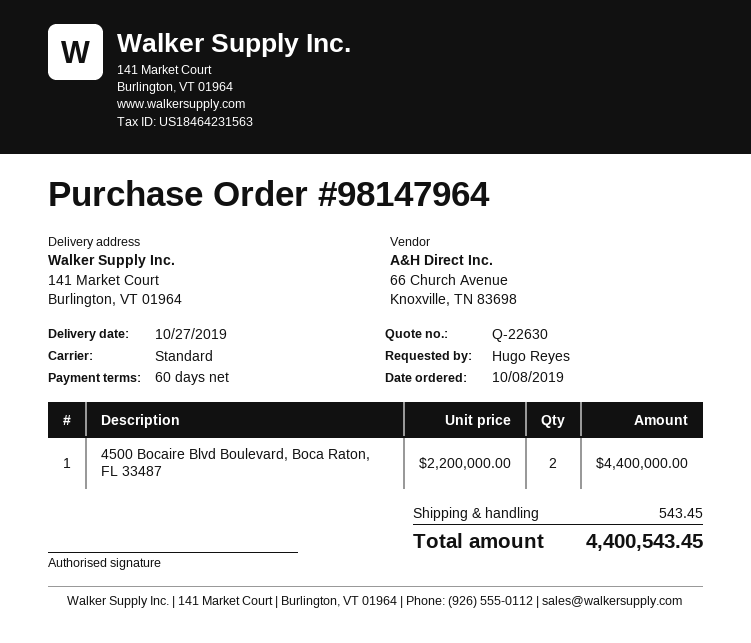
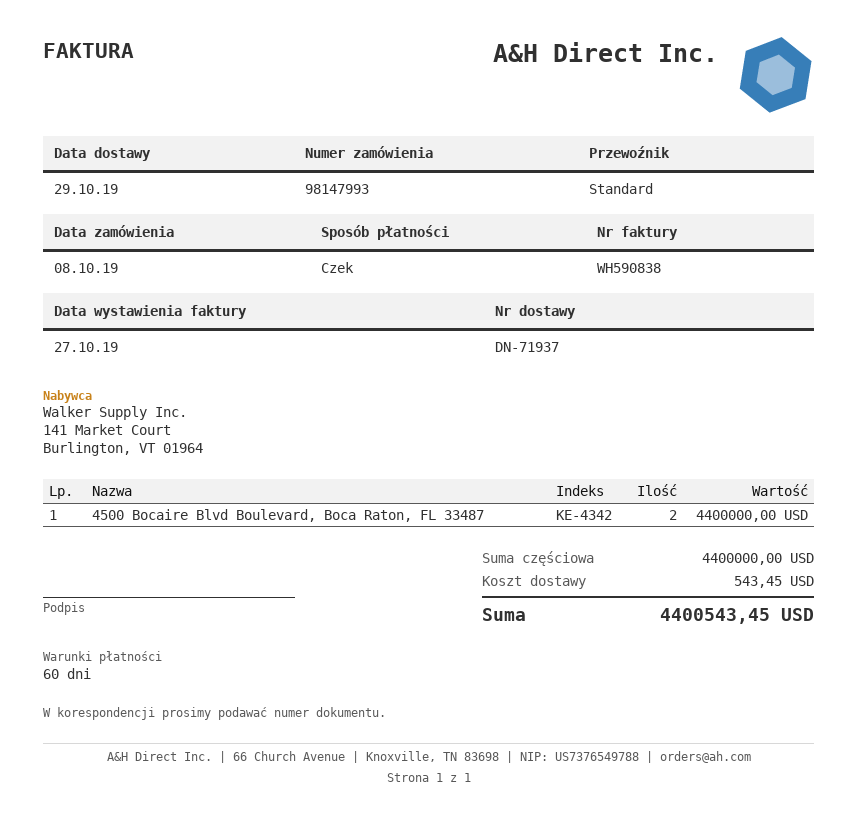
order number: 98147964 -> 98147993
delivery date: 2019-10-27 -> 2019-10-29

